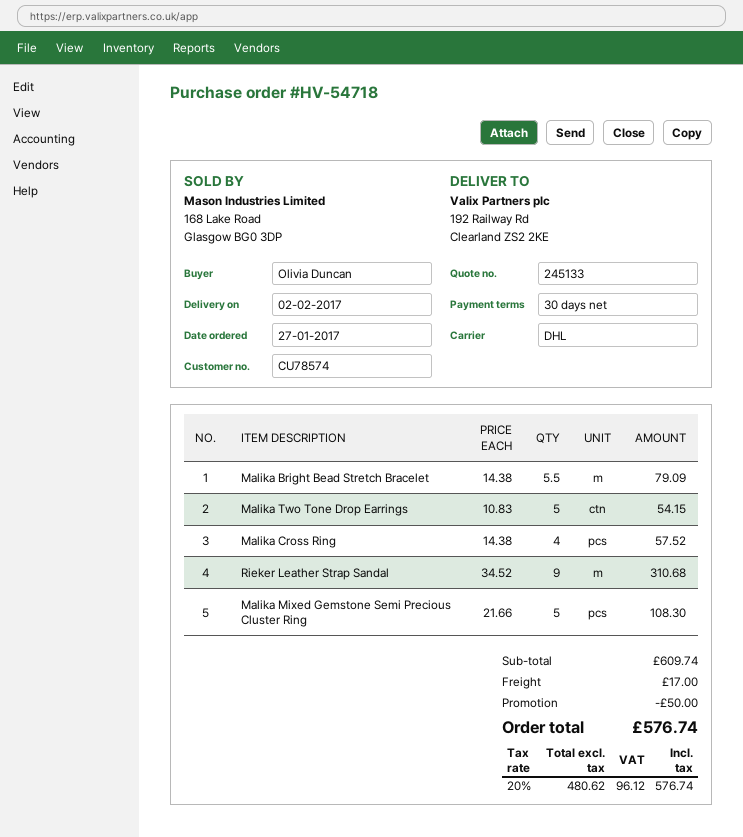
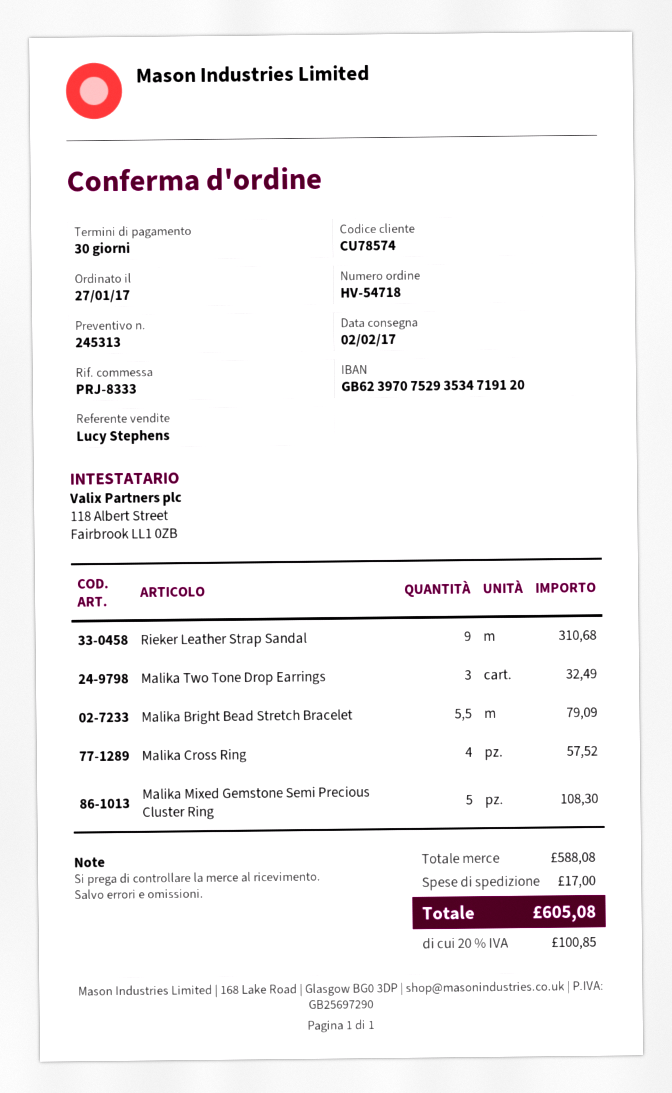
quote number: 245133 -> 245313
Malika Two Tone Drop Earrings: 5 for 54.15 -> 3 for 32.49
subtotal: 609.74 -> 588.08
discount: 50.00 -> none
tax: 20% = 96.12 -> 20% = 100.85
total: 576.74 -> 605.08

